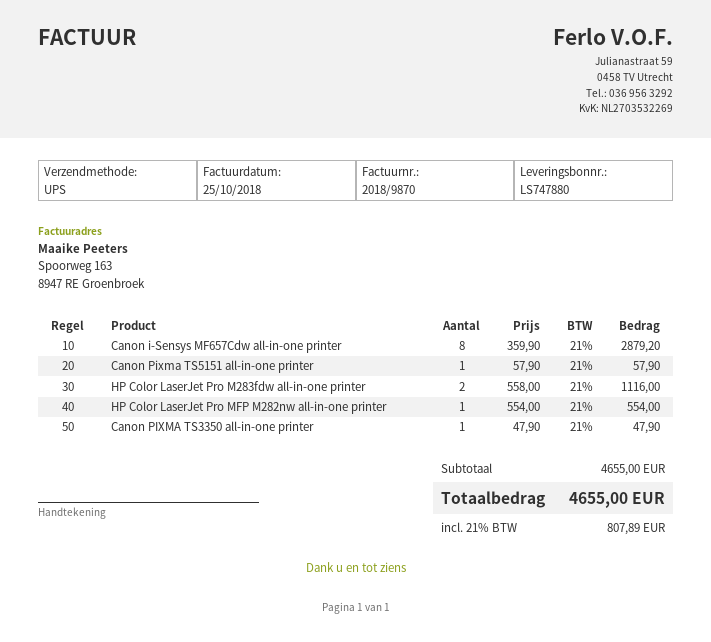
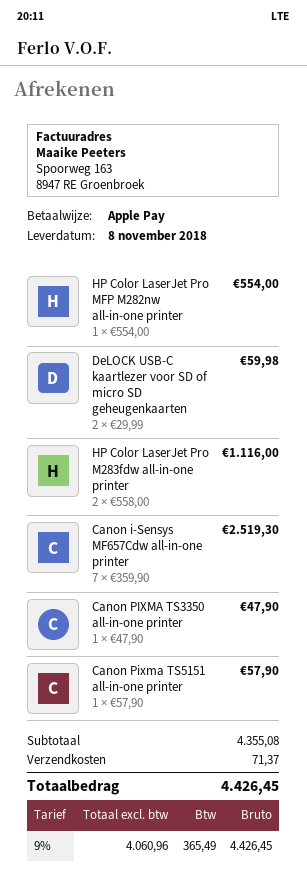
Canon i-Sensys MF657Cdw all-in-one printer: 8 x 359.90 = 2879.20 -> 7 x 359.90 = 2519.30
DeLOCK USB-C kaartlezer voor SD of micro SD geheugenkaarten: none -> 2 x 29.99 = 59.98
subtotal: 4655.00 -> 4355.08
shipping: none -> 71.37
tax: 21% = 807.89 -> 9% = 365.49
total: 4655.00 -> 4426.45

